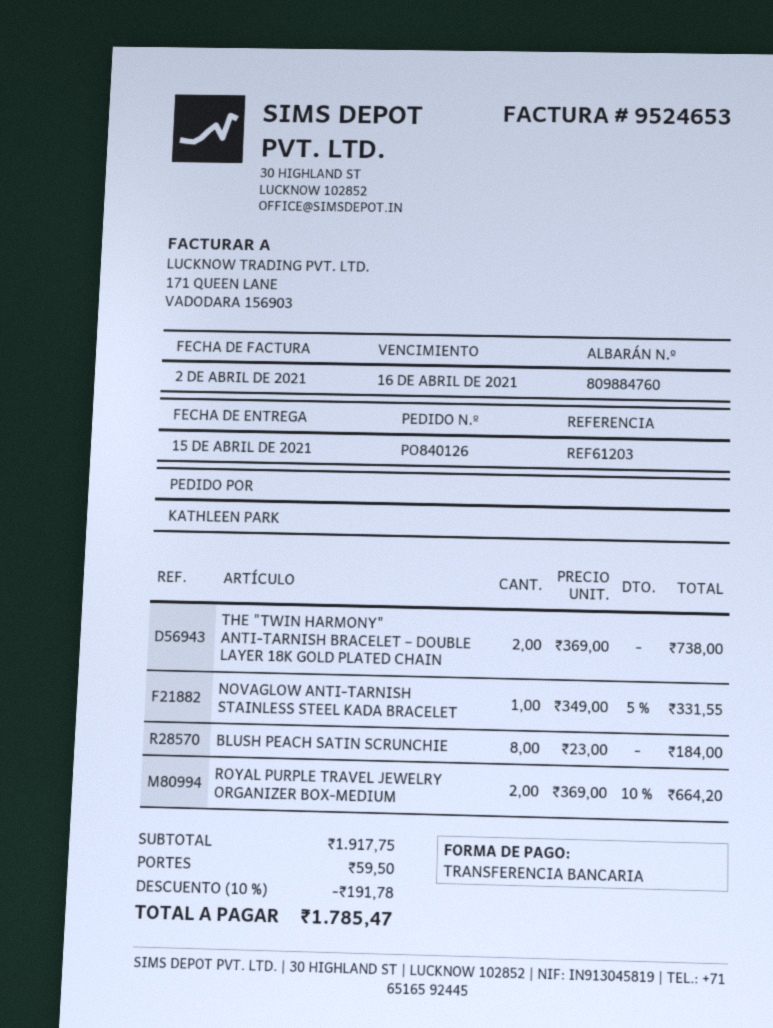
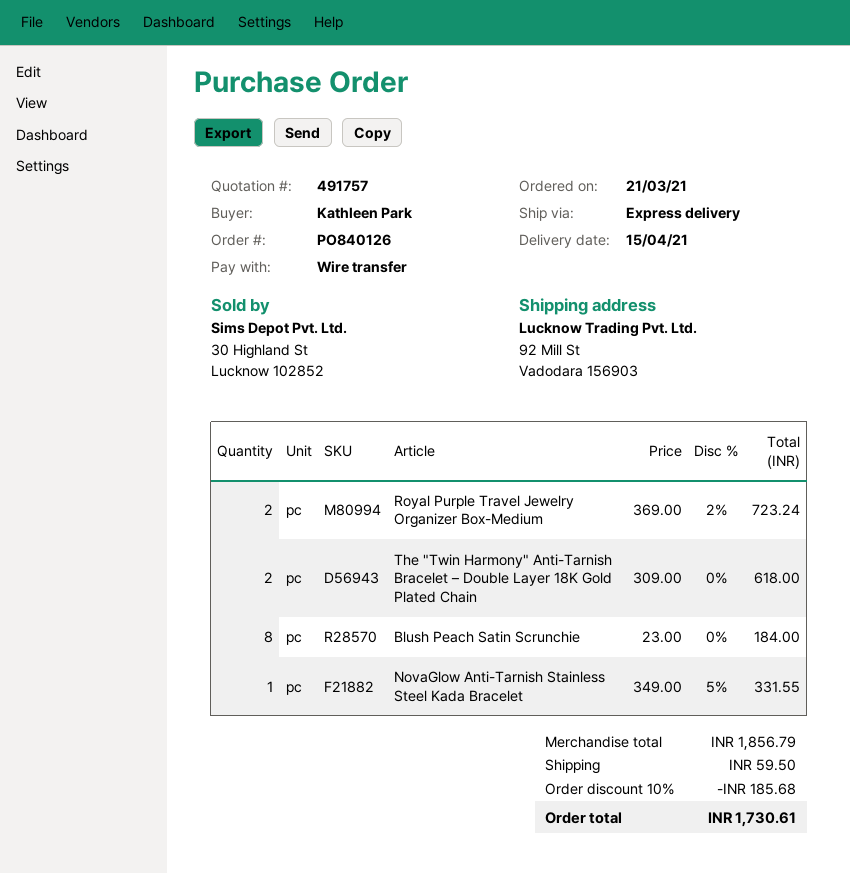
THE "TWIN HARMONY" ANTI-TARNISH BRACELET – DOUBLE LAYER 18K GOLD PLATED CHAIN: 2 x 369.00 = 738.00 -> 2 x 309.00 = 618.00
ROYAL PURPLE TRAVEL JEWELRY ORGANIZER BOX-MEDIUM: 2 x 369.00 - 10% = 664.20 -> 2 x 369.00 - 2% = 723.24
subtotal: 1917.75 -> 1856.79
discount: 10% = 191.78 -> 10% = 185.68
total: 1785.47 -> 1730.61

